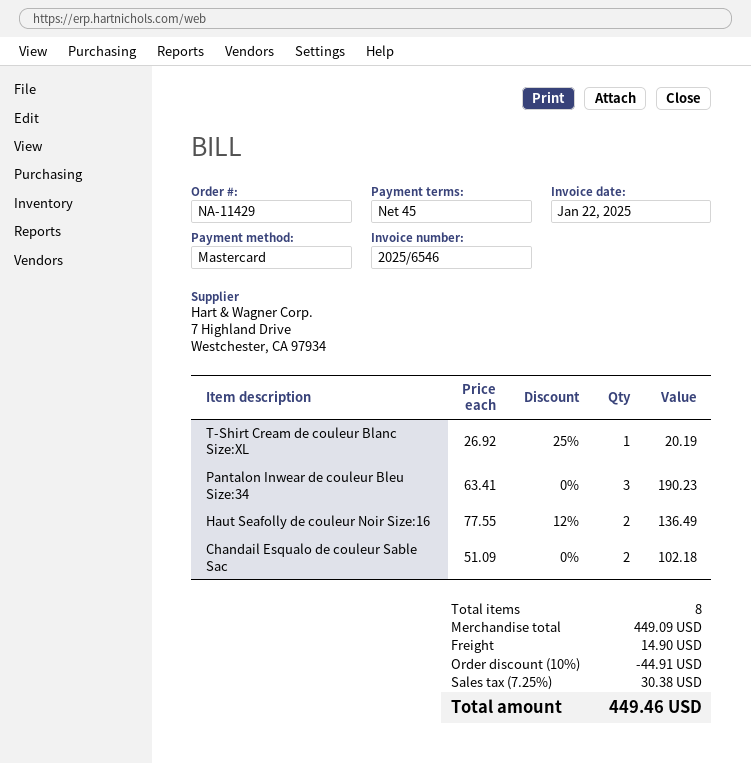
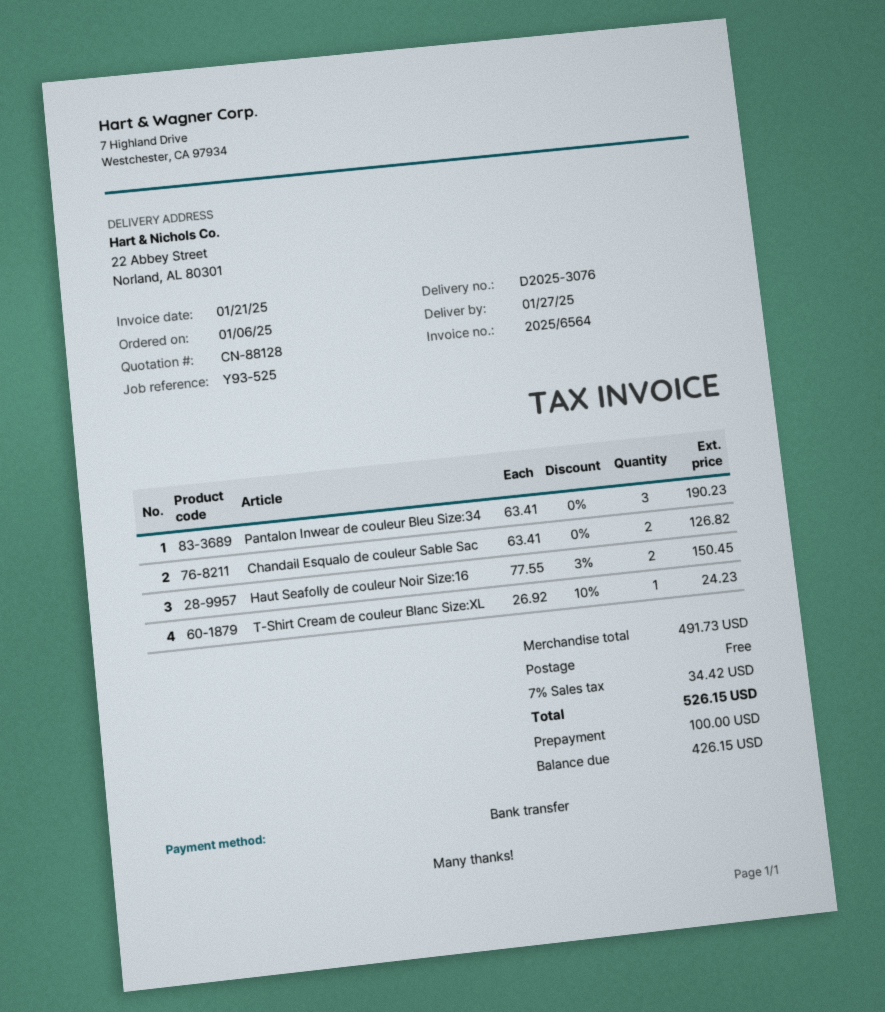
invoice number: 2025/6546 -> 2025/6564
invoice date: 2025-01-22 -> 2025-01-21
payment method: Mastercard -> bank transfer
T-Shirt Cream de couleur Blanc Size:XL: 1 x 26.92 - 25% = 20.19 -> 1 x 26.92 - 10% = 24.23
Haut Seafolly de couleur Noir Size:16: 2 x 77.55 - 12% = 136.49 -> 2 x 77.55 - 3% = 150.45
Chandail Esqualo de couleur Sable Sac: 2 x 51.09 = 102.18 -> 2 x 63.41 = 126.82
subtotal: 449.09 -> 491.73
discount: 10% = 44.91 -> none
shipping: 14.90 -> 0.00
tax: 7.25% = 30.38 -> 7% = 34.42
total: 449.46 -> 526.15

